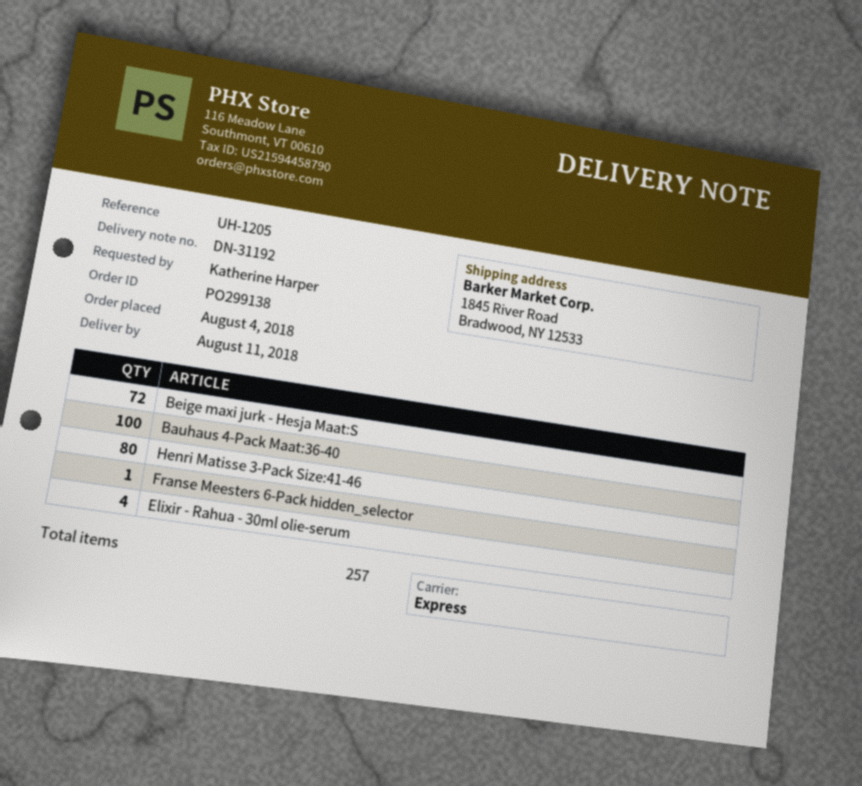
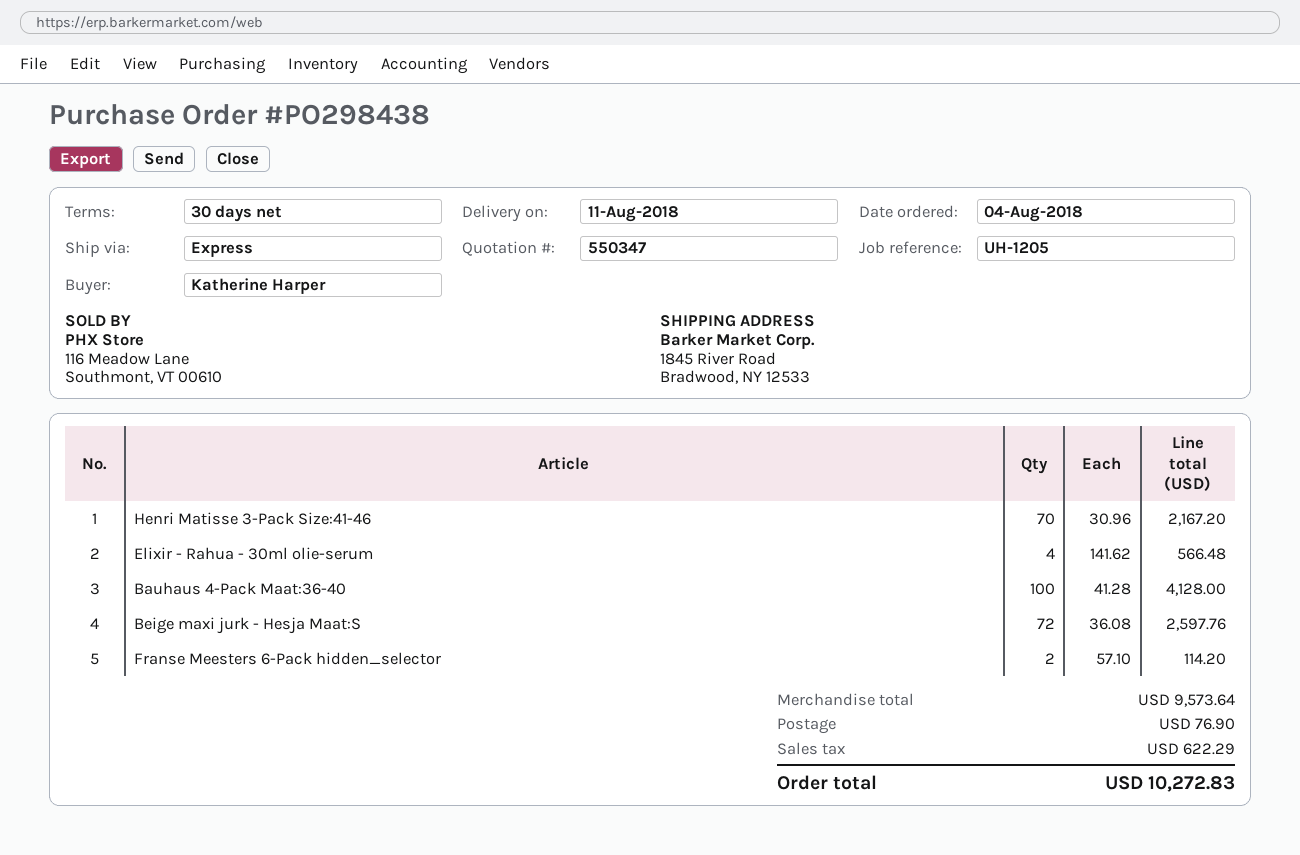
order number: PO299138 -> PO298438
Henri Matisse 3-Pack Size:41-46: 80 -> 70
Franse Meesters 6-Pack hidden_selector: 1 -> 2

